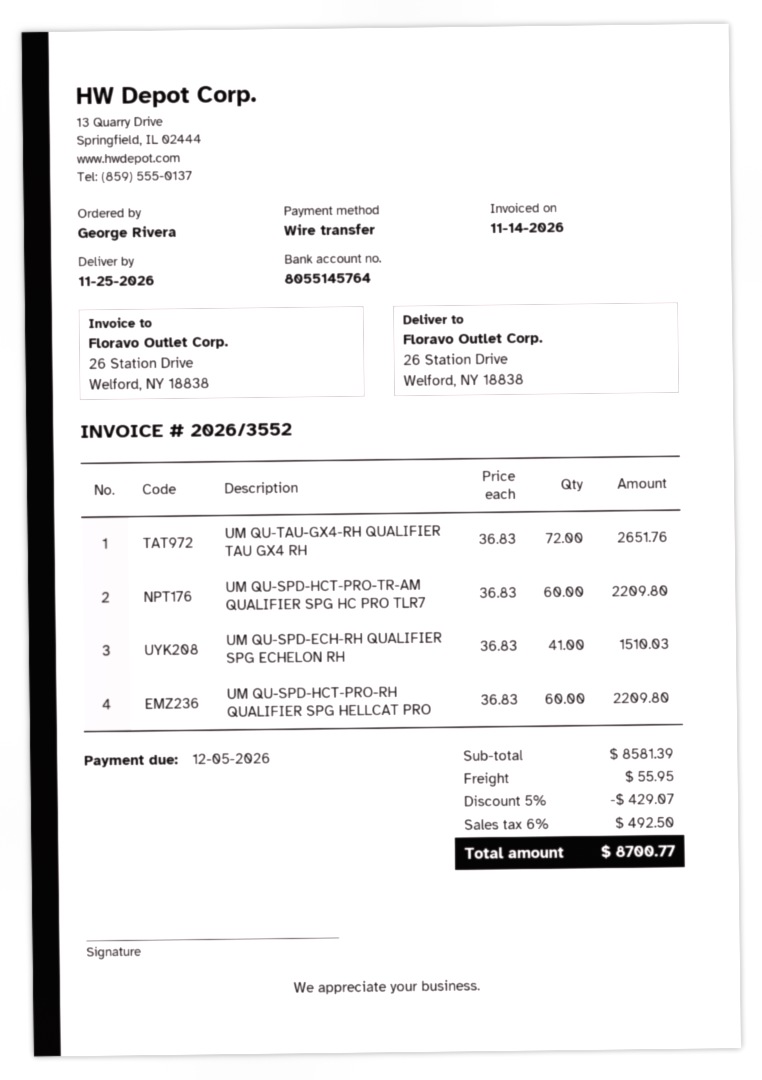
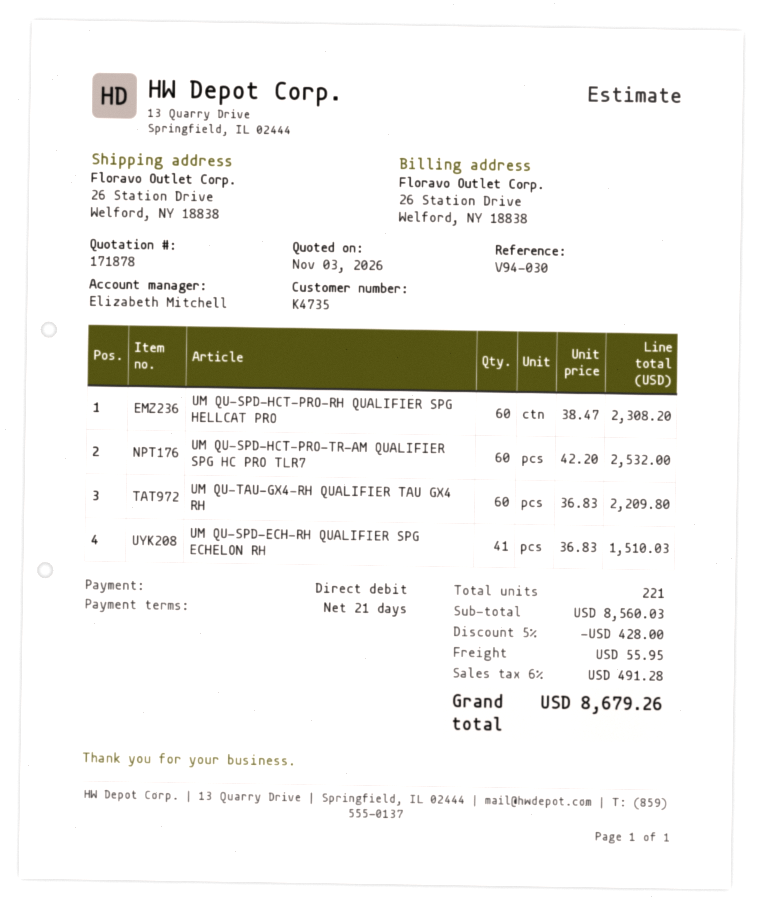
payment method: bank transfer -> direct debit
UM QU-TAU-GX4-RH QUALIFIER TAU GX4 RH: 72 x 36.83 = 2651.76 -> 60 x 36.83 = 2209.80
UM QU-SPD-HCT-PRO-TR-AM QUALIFIER SPG HC PRO TLR7: 60 x 36.83 = 2209.80 -> 60 x 42.20 = 2532.00
UM QU-SPD-HCT-PRO-RH QUALIFIER SPG HELLCAT PRO: 60 x 36.83 = 2209.80 -> 60 x 38.47 = 2308.20
subtotal: 8581.39 -> 8560.03
discount: 5% = 429.07 -> 5% = 428.00
tax: 6% = 492.50 -> 6% = 491.28
total: 8700.77 -> 8679.26

